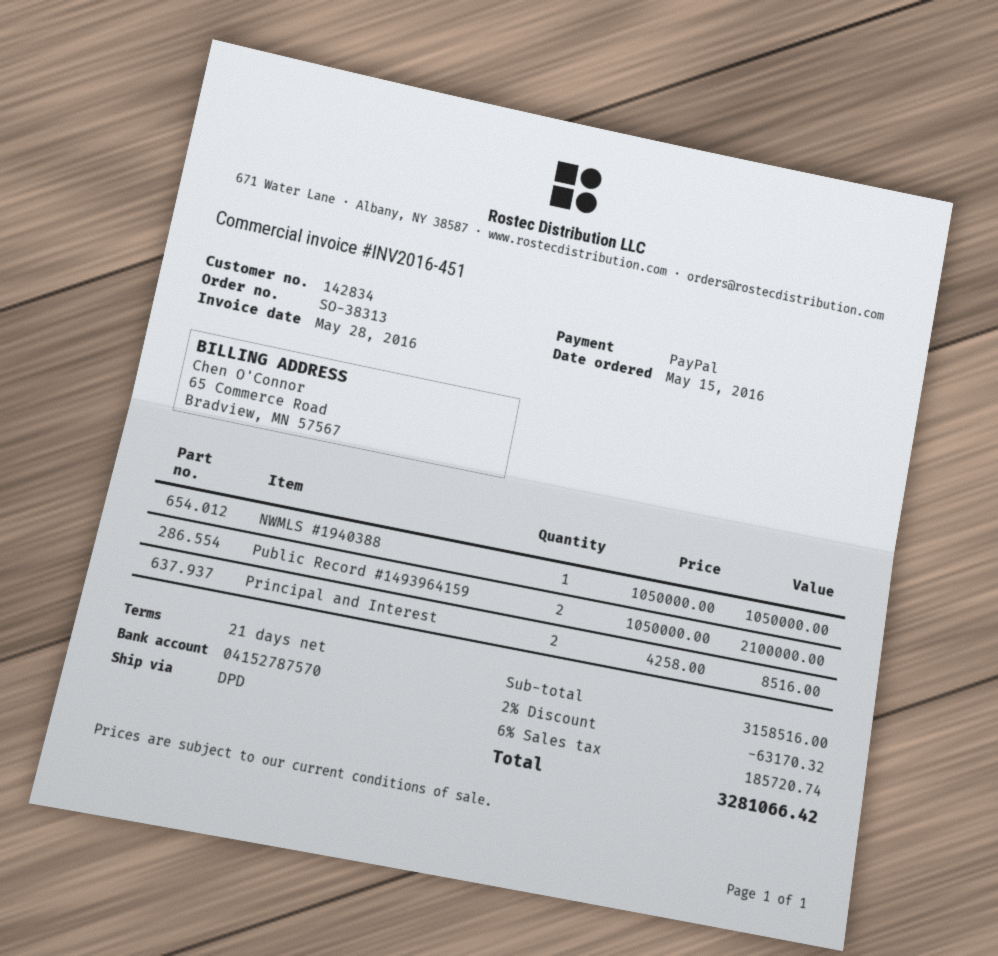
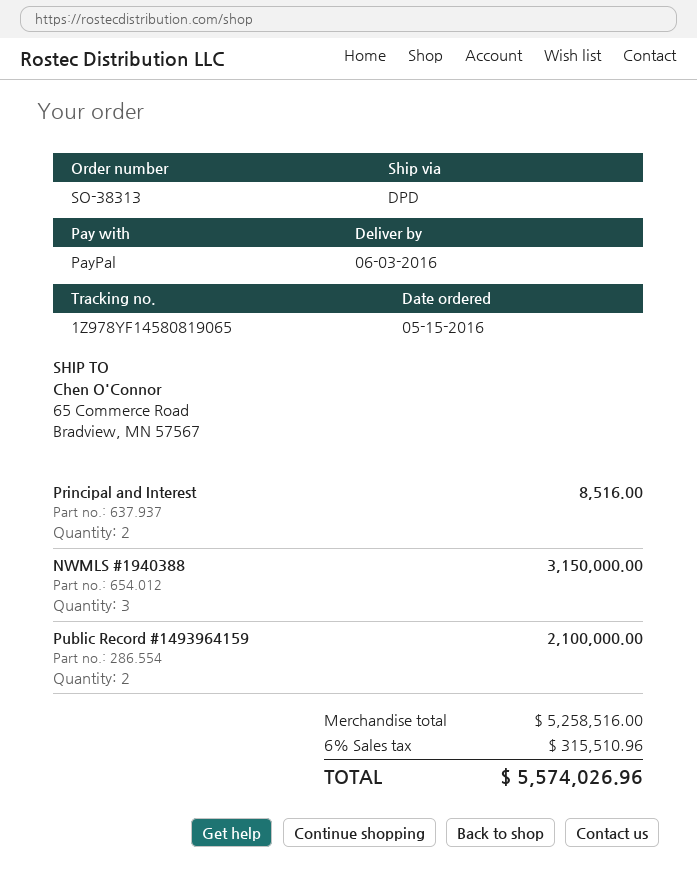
NWMLS #1940388: 1 for 1050000.00 -> 3 for 3150000.00
subtotal: 3158516.00 -> 5258516.00
discount: 2% = 63170.32 -> none
tax: 6% = 185720.74 -> 6% = 315510.96
total: 3281066.42 -> 5574026.96

